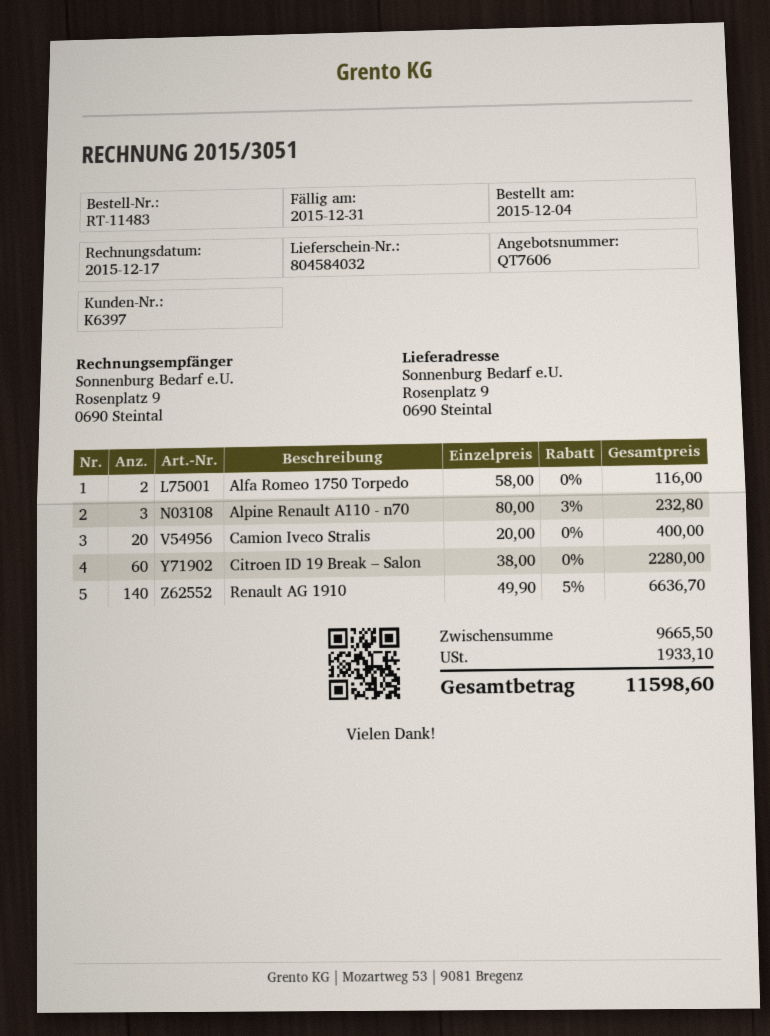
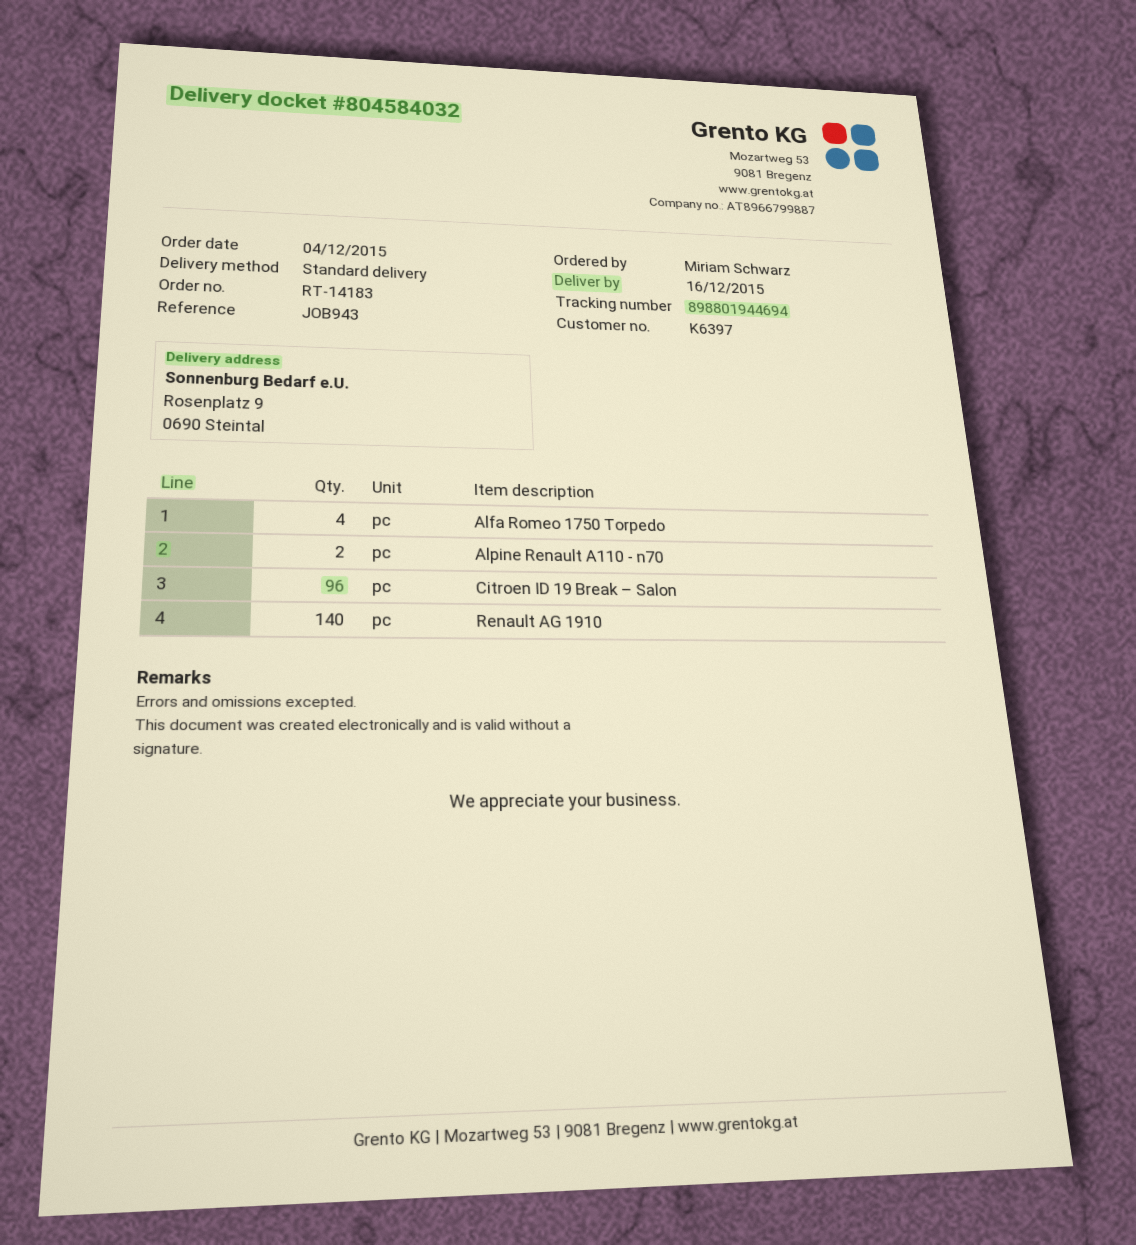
order number: RT-11483 -> RT-14183
Alfa Romeo 1750 Torpedo: 2 -> 4
Alpine Renault A110 - n70: 3 -> 2
Camion Iveco Stralis: 20 -> none
Citroen ID 19 Break – Salon: 60 -> 96

